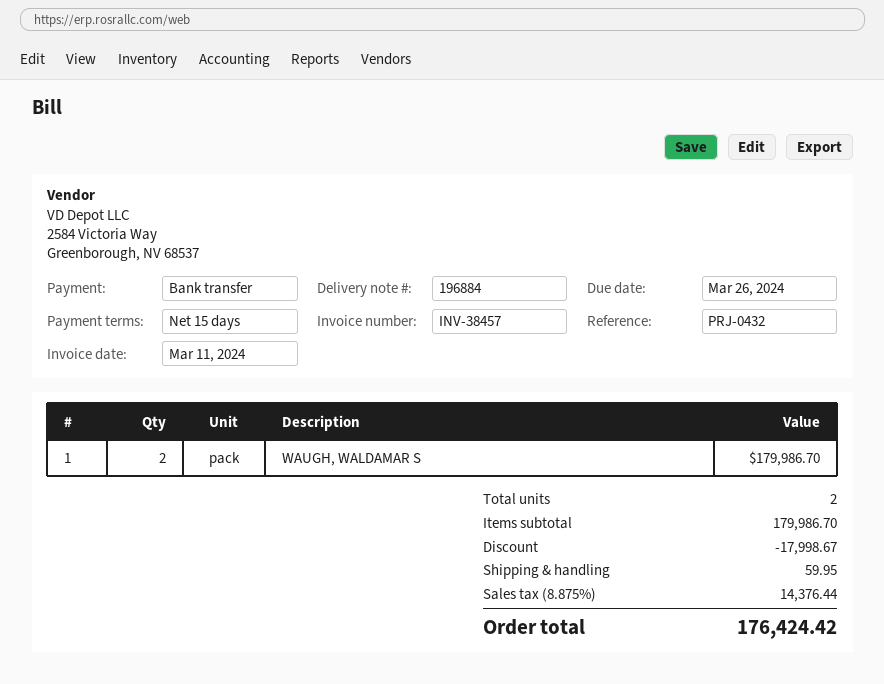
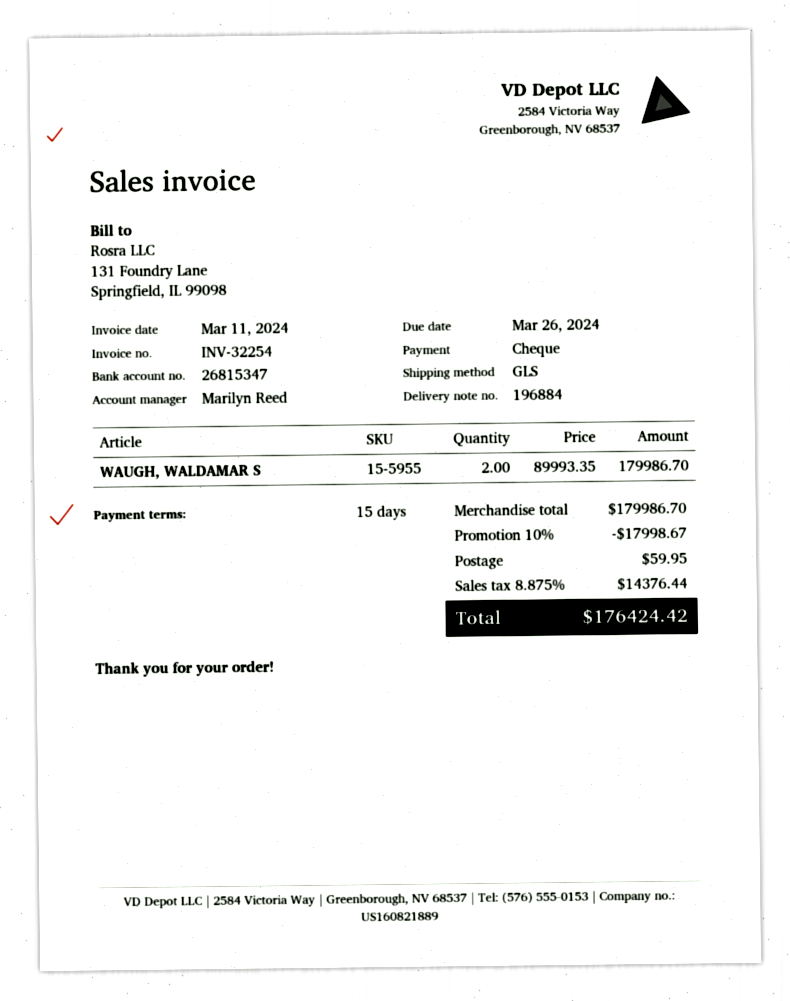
invoice number: INV-38457 -> INV-32254
payment method: bank transfer -> cheque

